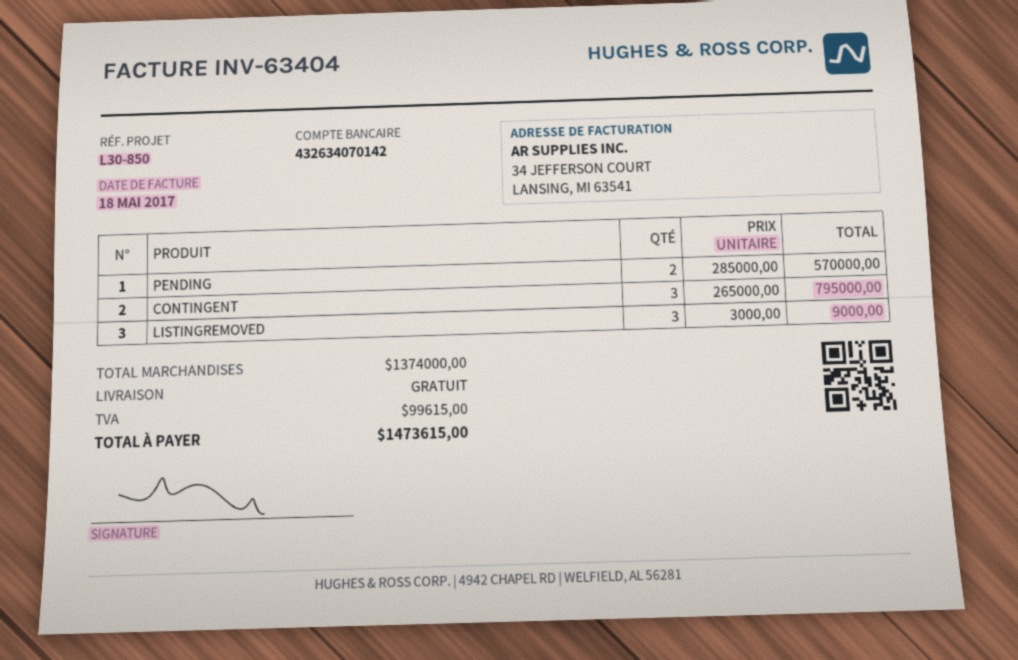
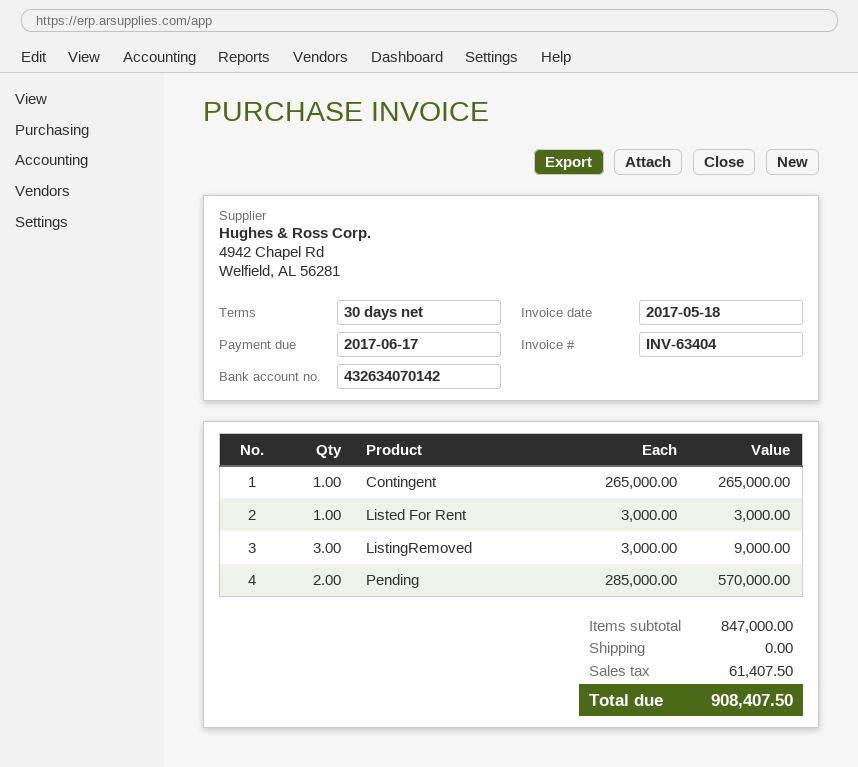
CONTINGENT: 3 x 265000.00 = 795000.00 -> 1 x 265000.00 = 265000.00
Listed For Rent: none -> 1 x 3000.00 = 3000.00
subtotal: 1374000.00 -> 847000.00
tax: 99615.00 -> 61407.50
total: 1473615.00 -> 908407.50

